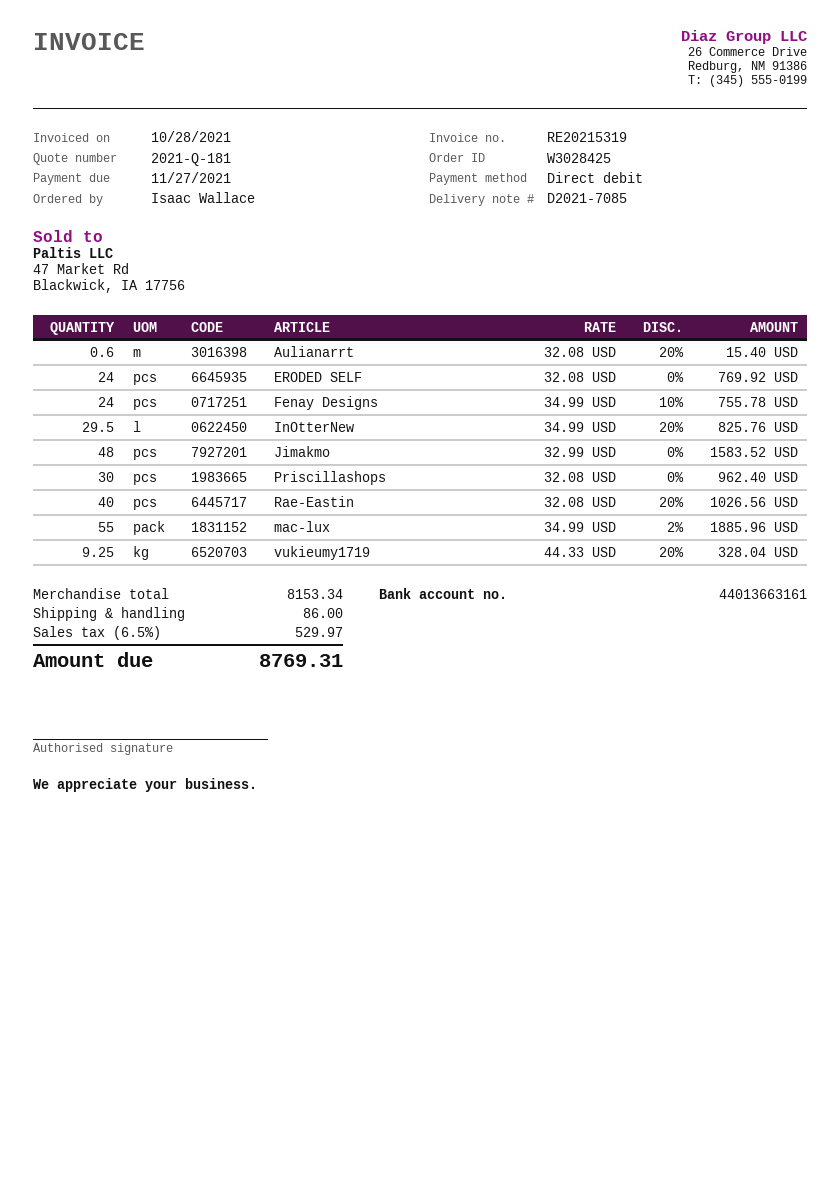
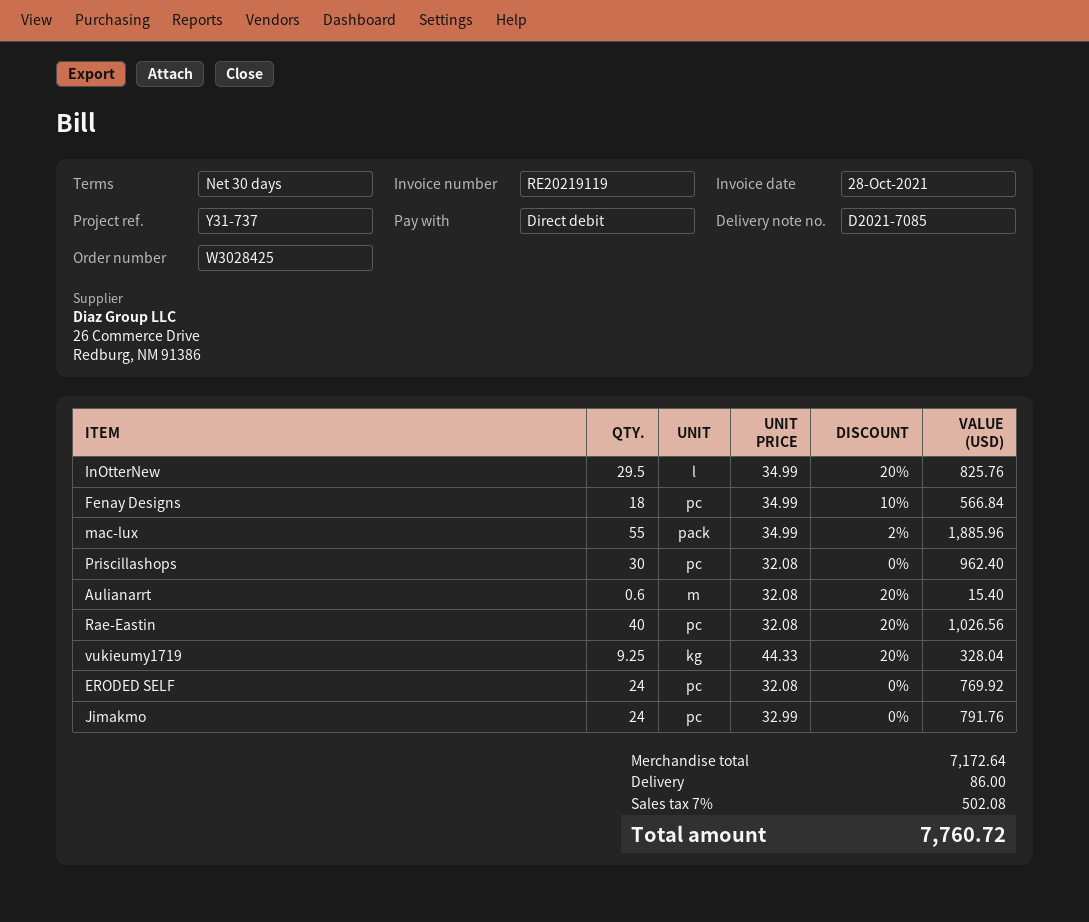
invoice number: RE20215319 -> RE20219119
Fenay Designs: 24 x 34.99 - 10% = 755.78 -> 18 x 34.99 - 10% = 566.84
Jimakmo: 48 x 32.99 = 1583.52 -> 24 x 32.99 = 791.76
subtotal: 8153.34 -> 7172.64
tax: 6.5% = 529.97 -> 7% = 502.08
total: 8769.31 -> 7760.72

